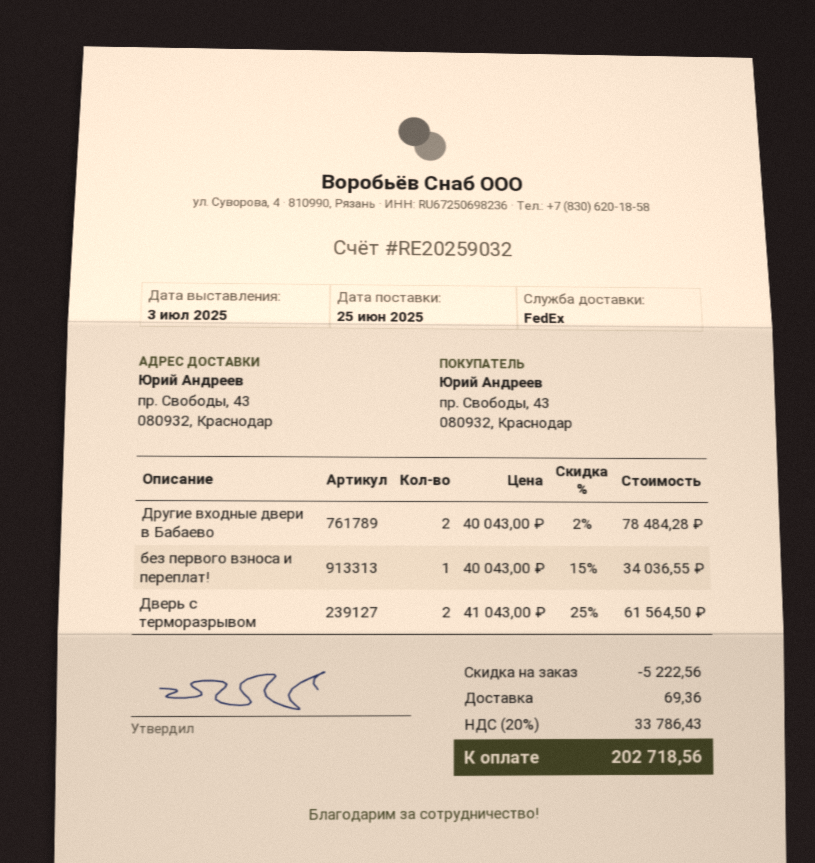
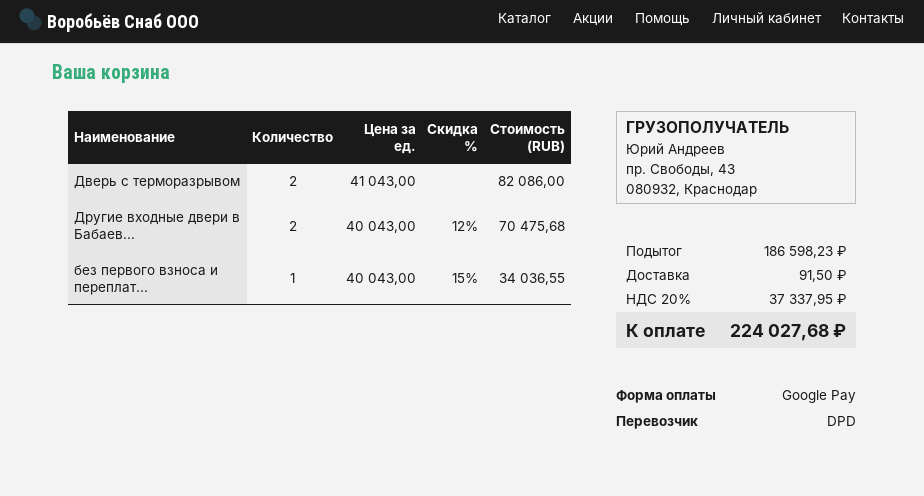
shipping method: FedEx -> DPD
Другие входные двери в Бабаево: 2 x 40043.00 - 2% = 78484.28 -> 2 x 40043.00 - 12% = 70475.68
Дверь с терморазрывом: 2 x 41043.00 - 25% = 61564.50 -> 2 x 41043.00 = 82086.00
discount: 5222.56 -> none
shipping: 69.36 -> 91.50
tax: 20% = 33786.43 -> 20% = 37337.95
total: 202718.56 -> 224027.68

